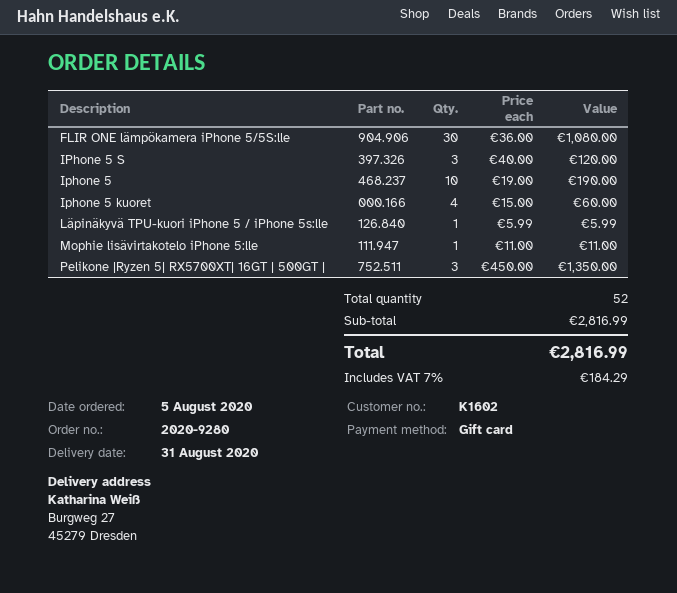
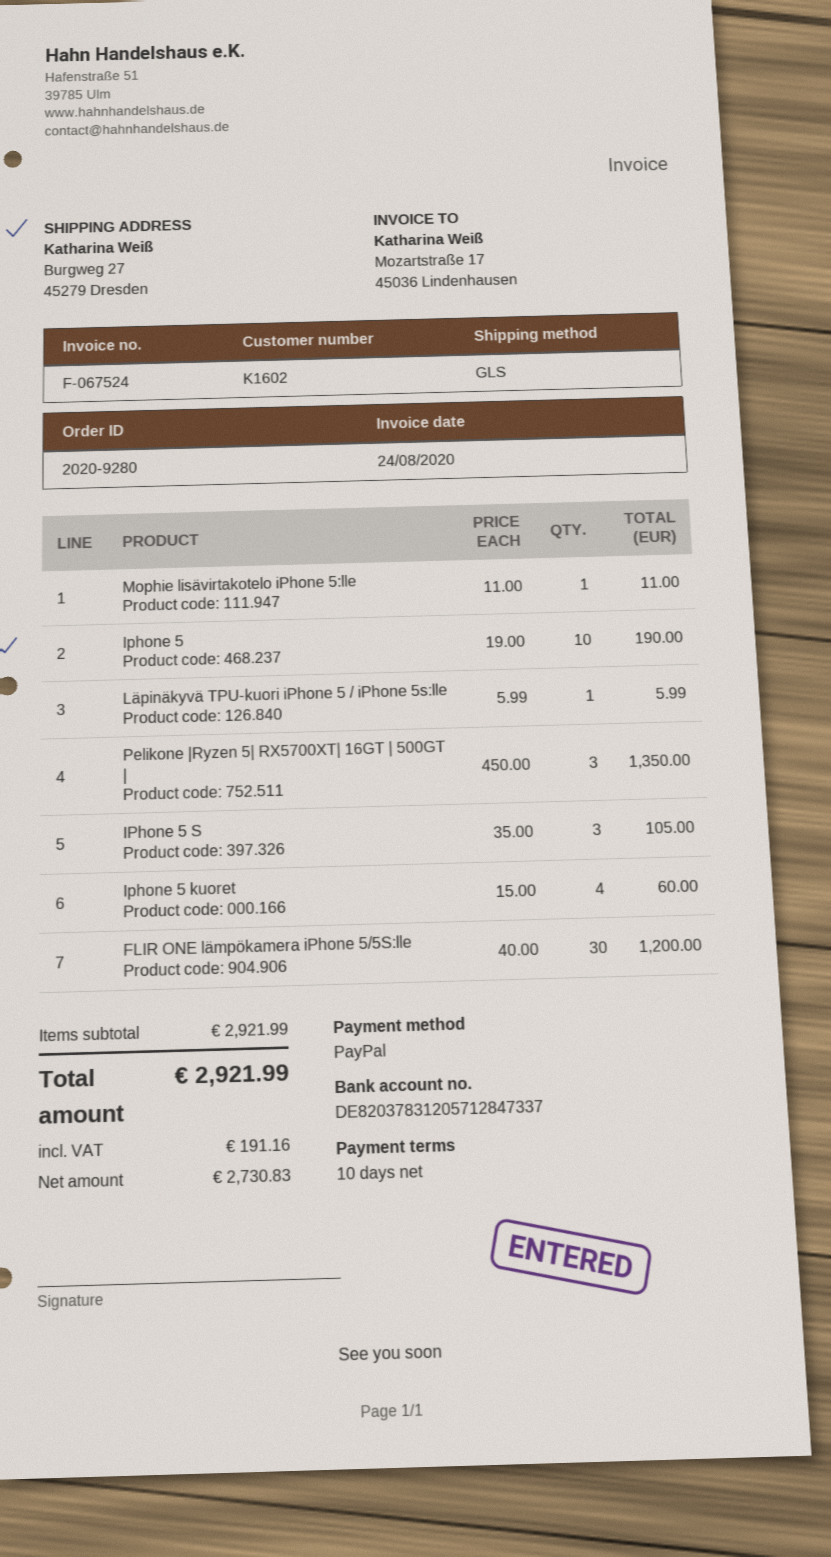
payment method: gift card -> PayPal
FLIR ONE lämpökamera iPhone 5/5S:lle: 30 x 36.00 = 1080.00 -> 30 x 40.00 = 1200.00
IPhone 5 S: 3 x 40.00 = 120.00 -> 3 x 35.00 = 105.00
subtotal: 2816.99 -> 2921.99
tax: 184.29 -> 191.16
total: 2816.99 -> 2921.99

